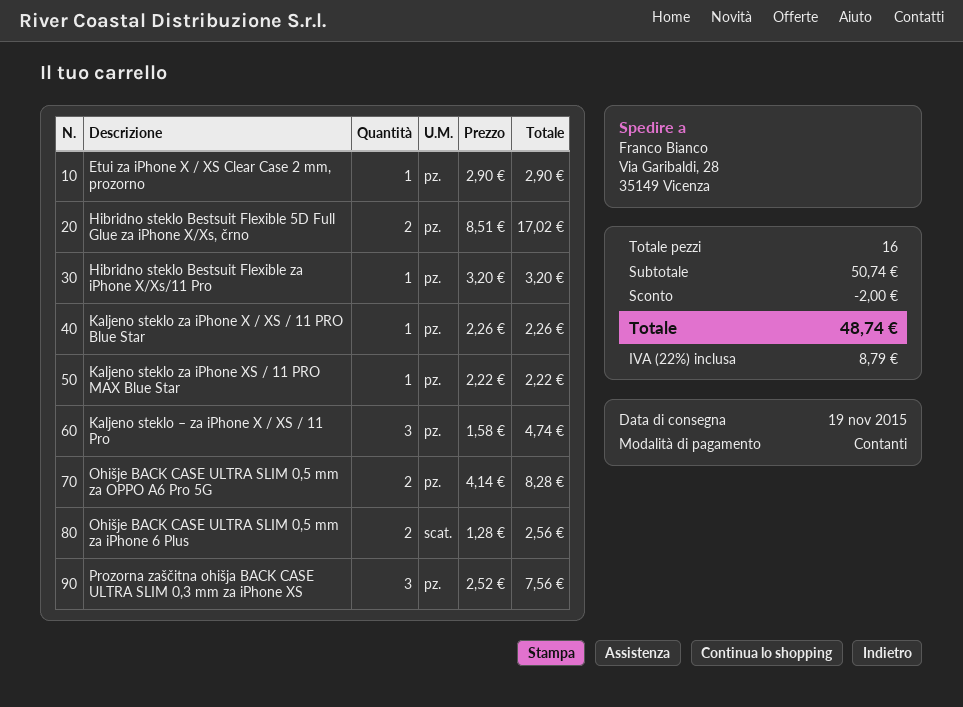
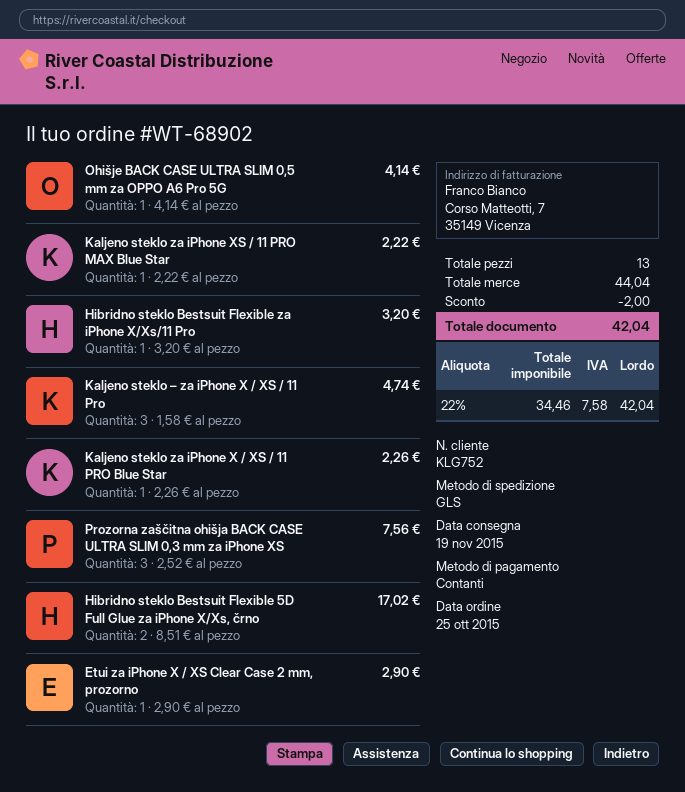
Ohišje BACK CASE ULTRA SLIM 0,5 mm za OPPO A6 Pro 5G: 2 x 4.14 = 8.28 -> 1 x 4.14 = 4.14
Ohišje BACK CASE ULTRA SLIM 0,5 mm za iPhone 6 Plus: 2 x 1.28 = 2.56 -> none
total quantity: 16 -> 13
subtotal: 50.74 -> 44.04
tax: 22% = 8.79 -> 22% = 7.58
total: 48.74 -> 42.04

